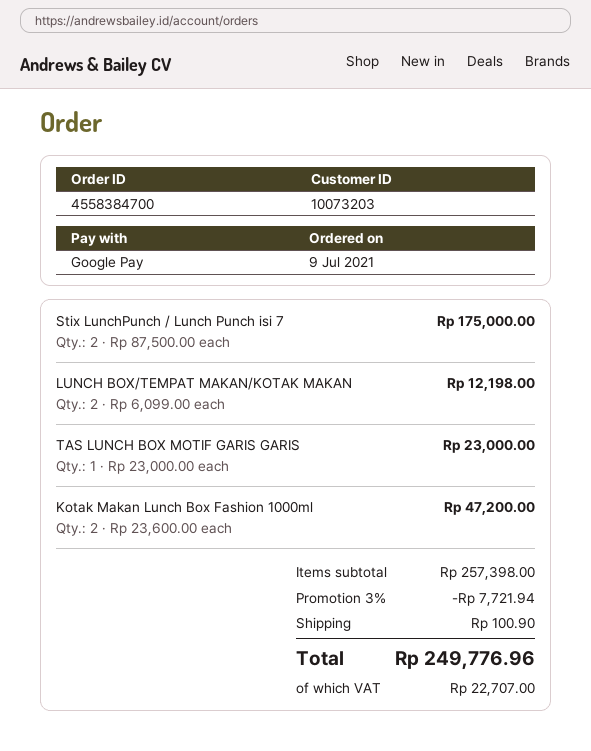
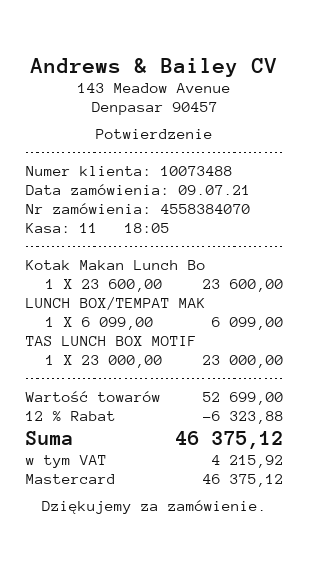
order number: 4558384700 -> 4558384070
customer number: 10073203 -> 10073488
payment method: Google Pay -> Mastercard
Stix LunchPunch / Lunch Punch isi 7: 2 x 87500.00 = 175000.00 -> none
LUNCH BOX/TEMPAT MAKAN/KOTAK MAKAN: 2 x 6099.00 = 12198.00 -> 1 x 6099.00 = 6099.00
Kotak Makan Lunch Box Fashion 1000ml: 2 x 23600.00 = 47200.00 -> 1 x 23600.00 = 23600.00
subtotal: 257398.00 -> 52699.00
discount: 3% = 7721.94 -> 12% = 6323.88
shipping: 100.90 -> none
tax: 22707.00 -> 4215.92
total: 249776.96 -> 46375.12

